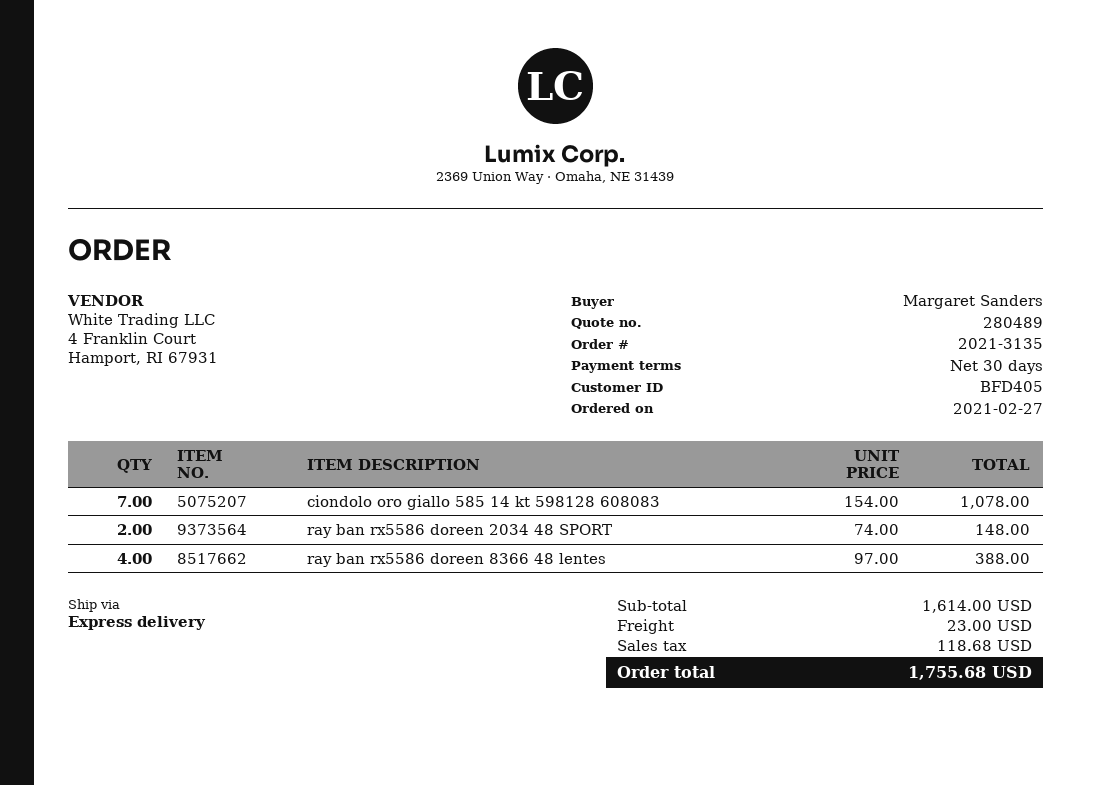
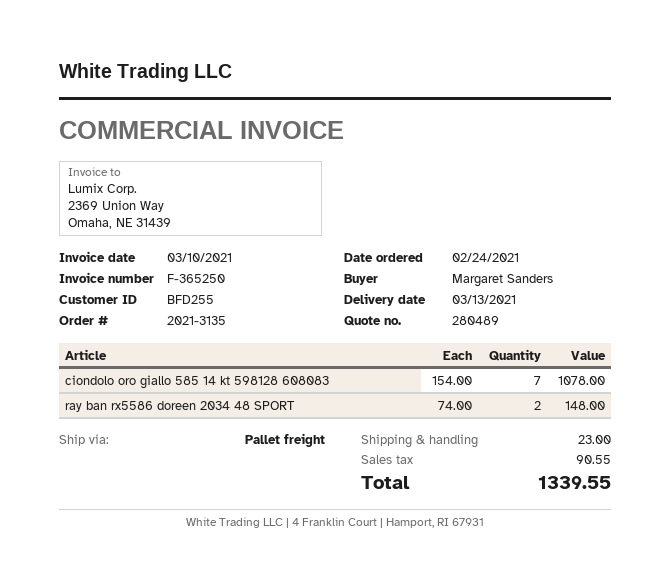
order date: 2021-02-27 -> 2021-02-24
customer number: BFD405 -> BFD255
shipping method: express -> pallet freight
ray ban rx5586 doreen 8366 48 lentes: 4 x 97.00 = 388.00 -> none
tax: 118.68 -> 90.55
total: 1755.68 -> 1339.55

